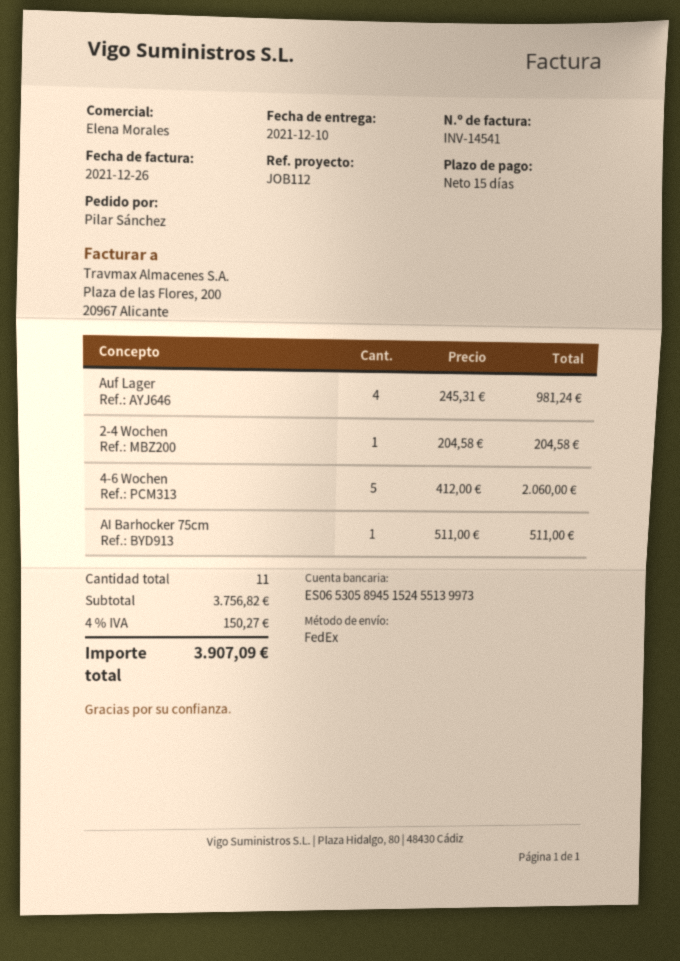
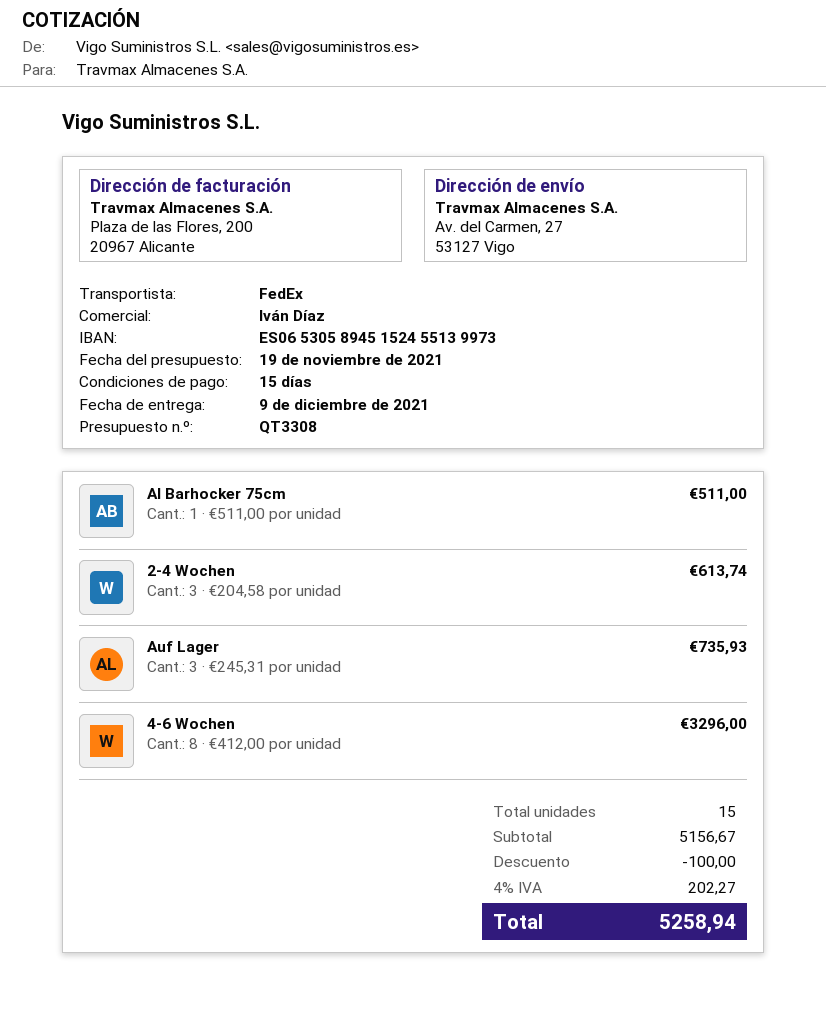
delivery date: 2021-12-10 -> 2021-12-09
sales rep: Elena Morales -> Iván Díaz
Auf Lager: 4 x 245.31 = 981.24 -> 3 x 245.31 = 735.93
2-4 Wochen: 1 x 204.58 = 204.58 -> 3 x 204.58 = 613.74
4-6 Wochen: 5 x 412.00 = 2060.00 -> 8 x 412.00 = 3296.00
total quantity: 11 -> 15
subtotal: 3756.82 -> 5156.67
discount: none -> 100.00
tax: 4% = 150.27 -> 4% = 202.27
total: 3907.09 -> 5258.94

